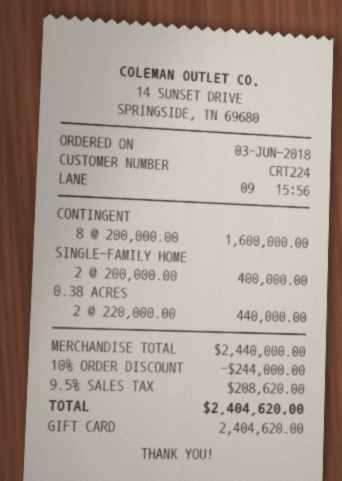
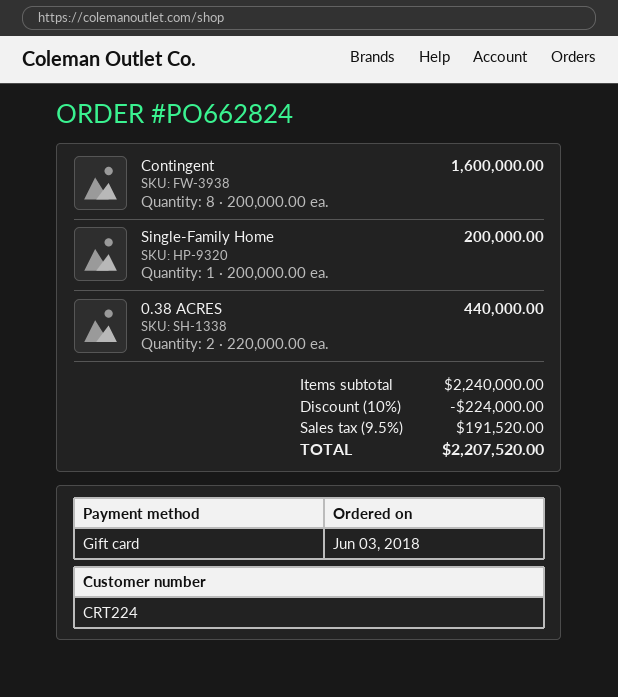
SINGLE-FAMILY HOME: 2 x 200000.00 = 400000.00 -> 1 x 200000.00 = 200000.00
subtotal: 2440000.00 -> 2240000.00
discount: 10% = 244000.00 -> 10% = 224000.00
tax: 9.5% = 208620.00 -> 9.5% = 191520.00
total: 2404620.00 -> 2207520.00

